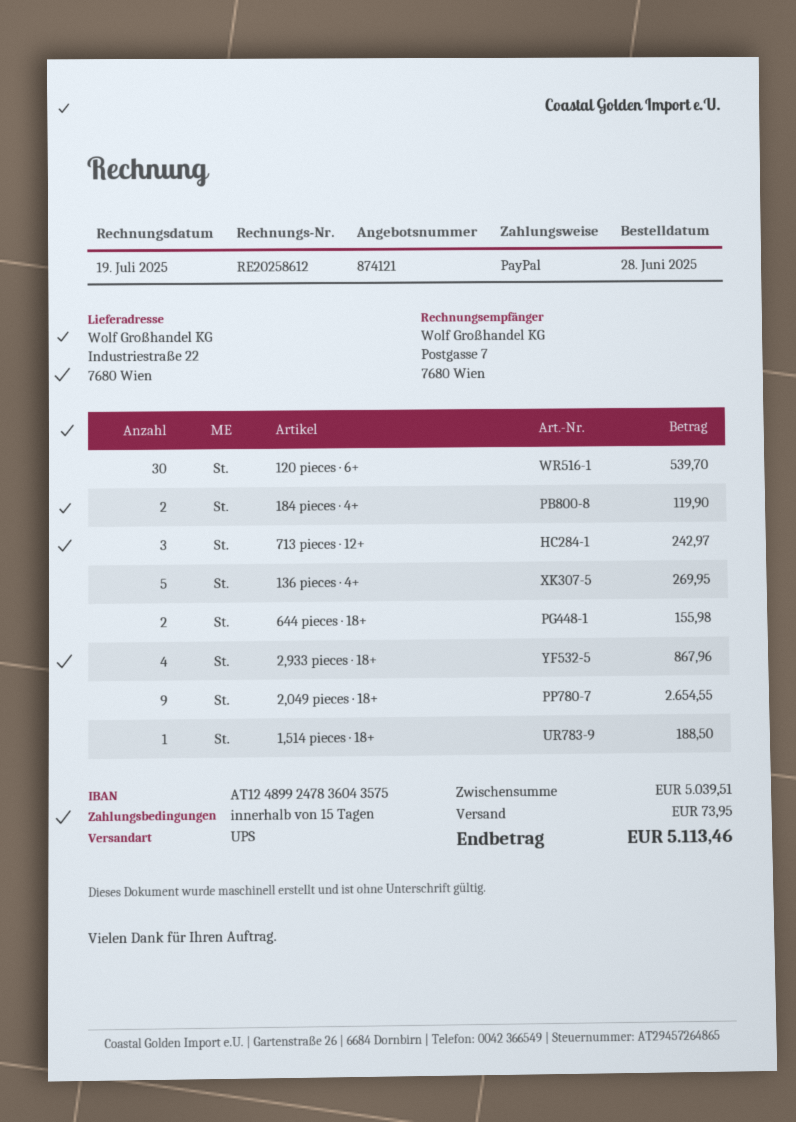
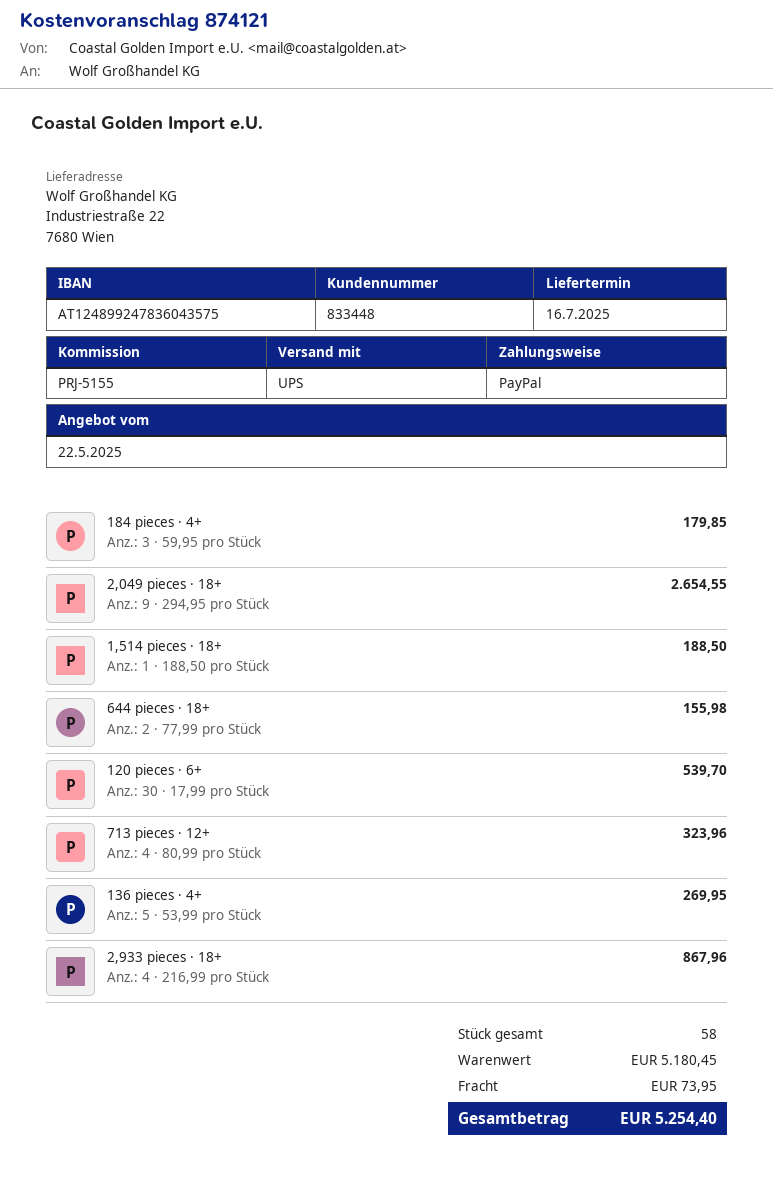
184 pieces · 4+: 2 for 119.90 -> 3 for 179.85
713 pieces · 12+: 3 for 242.97 -> 4 for 323.96
subtotal: 5039.51 -> 5180.45
total: 5113.46 -> 5254.40

